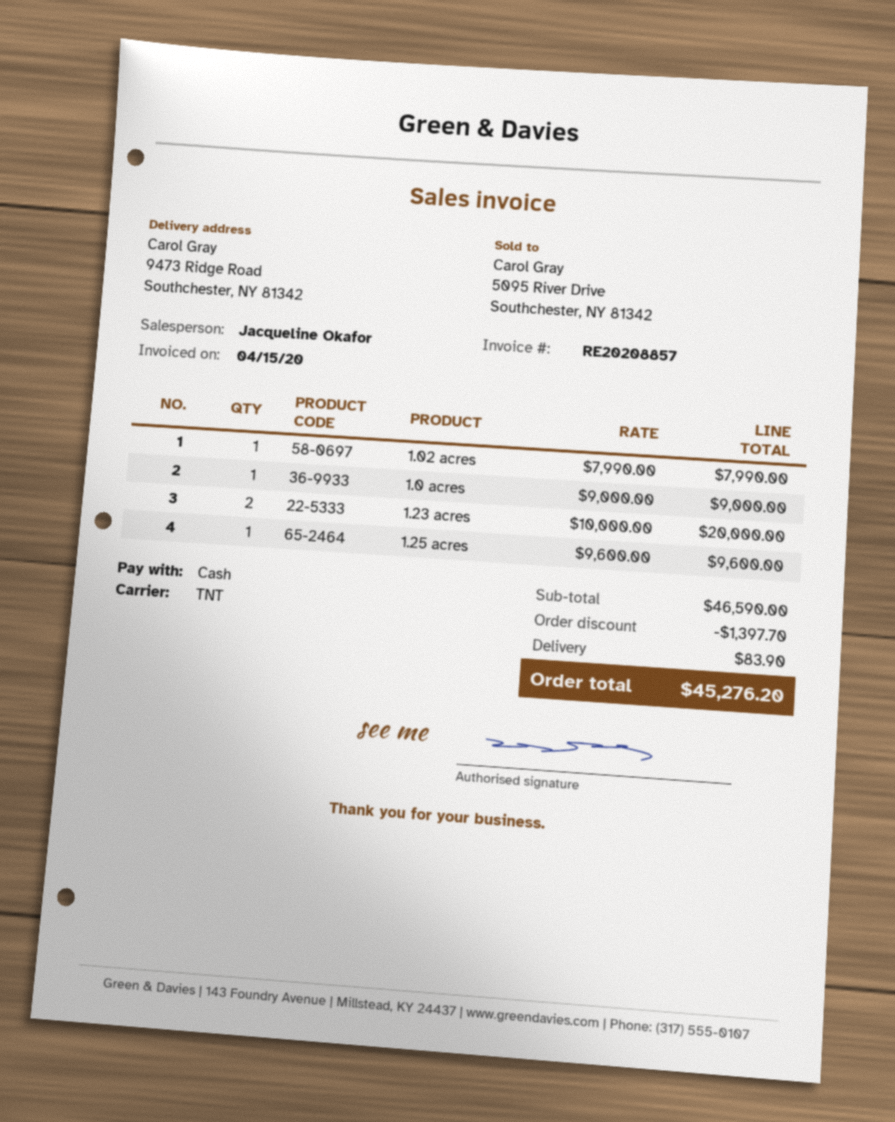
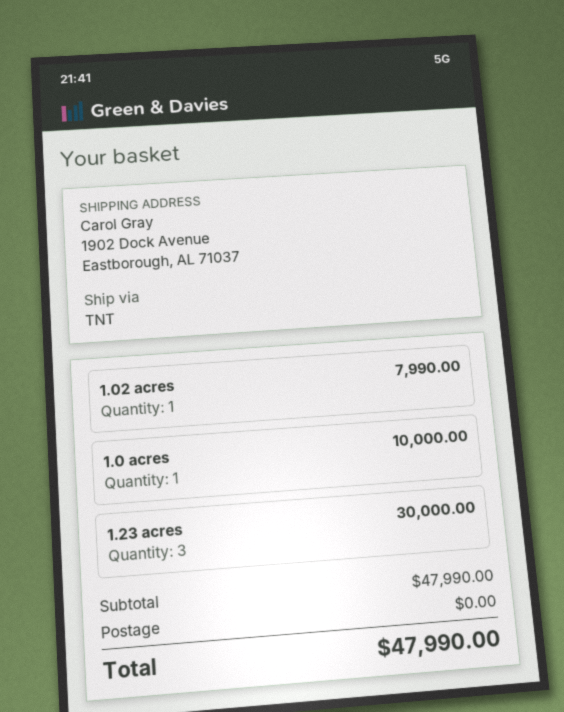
ship to: 9473 Ridge Road, Southchester, NY 81342 -> 1902 Dock Avenue, Eastborough, AL 71037
1.0 acres: 1 for 9000.00 -> 1 for 10000.00
1.23 acres: 2 for 20000.00 -> 3 for 30000.00
1.25 acres: 1 for 9600.00 -> none
subtotal: 46590.00 -> 47990.00
discount: 1397.70 -> none
shipping: 83.90 -> 0.00
total: 45276.20 -> 47990.00

